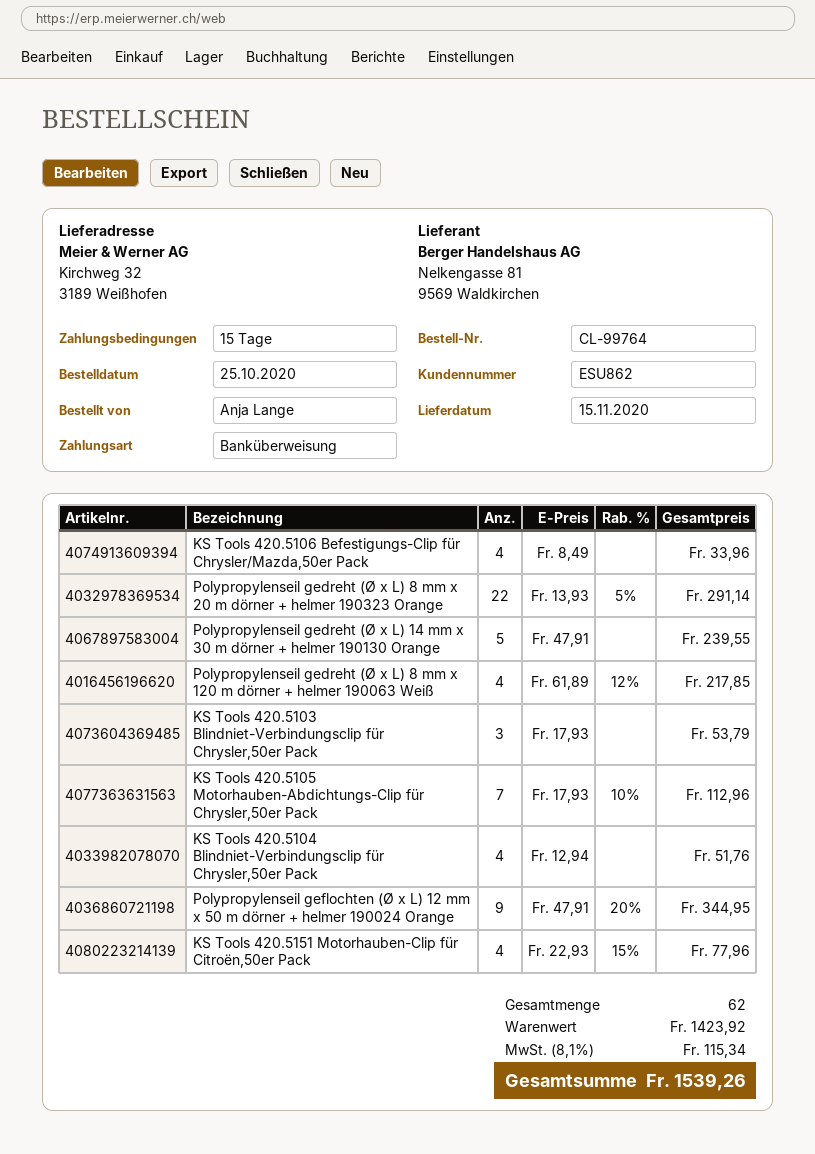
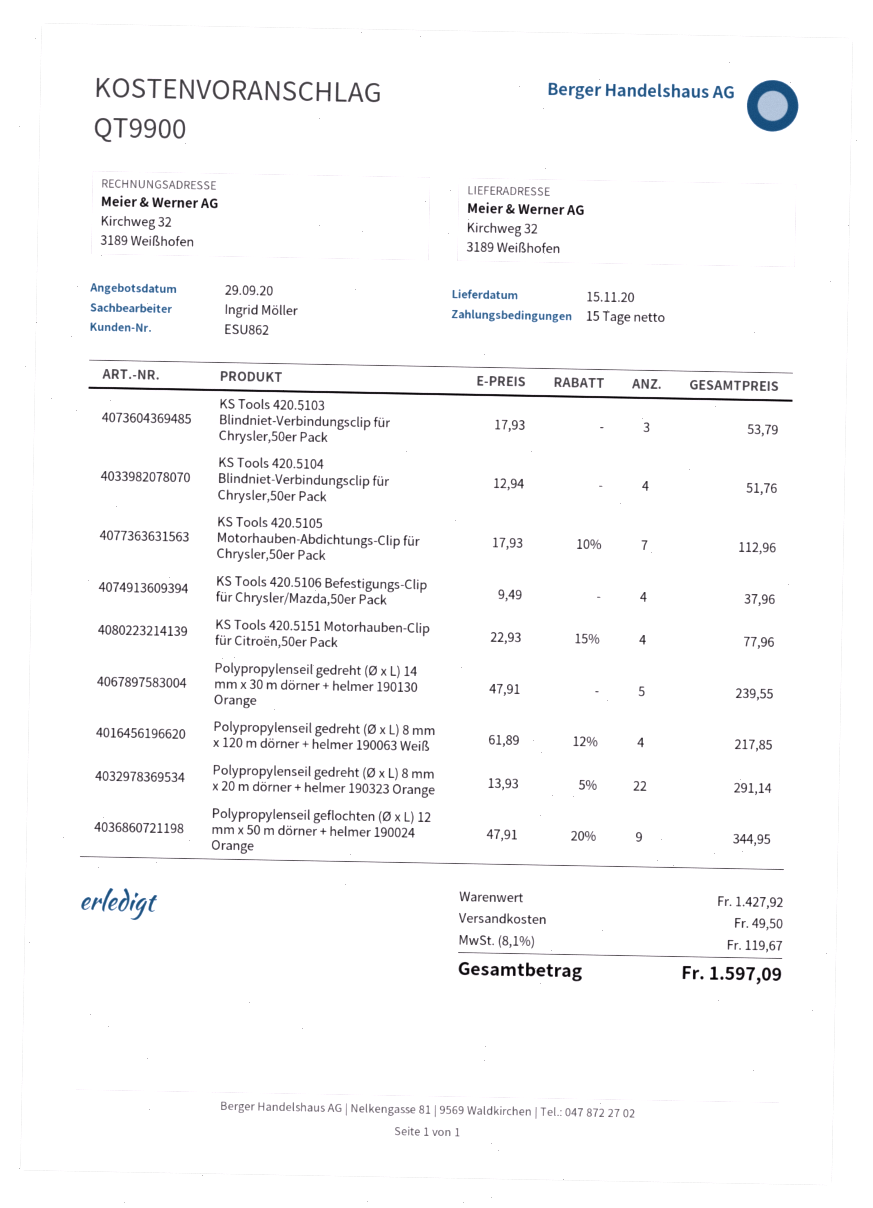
KS Tools 420.5106 Befestigungs-Clip für Chrysler/Mazda,50er Pack: 4 x 8.49 = 33.96 -> 4 x 9.49 = 37.96
subtotal: 1423.92 -> 1427.92
shipping: none -> 49.50
tax: 8.1% = 115.34 -> 8.1% = 119.67
total: 1539.26 -> 1597.09

